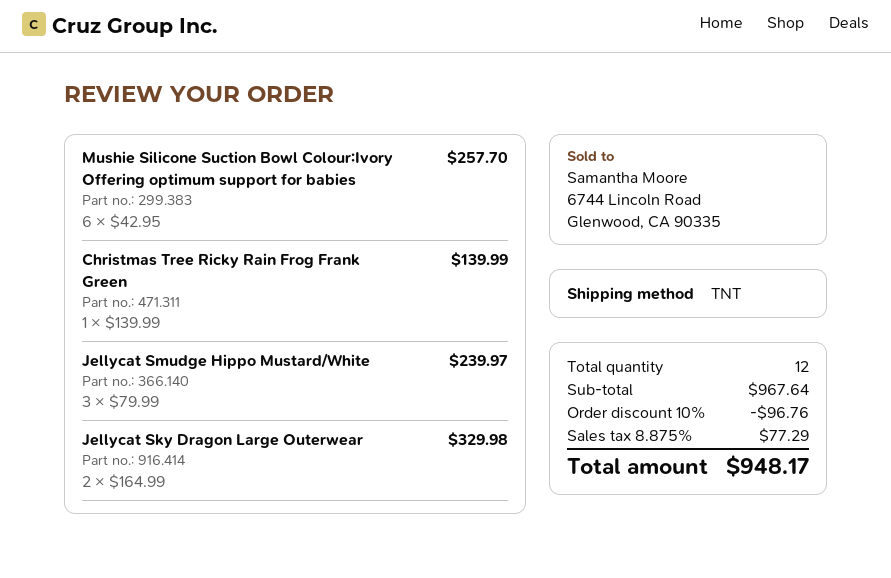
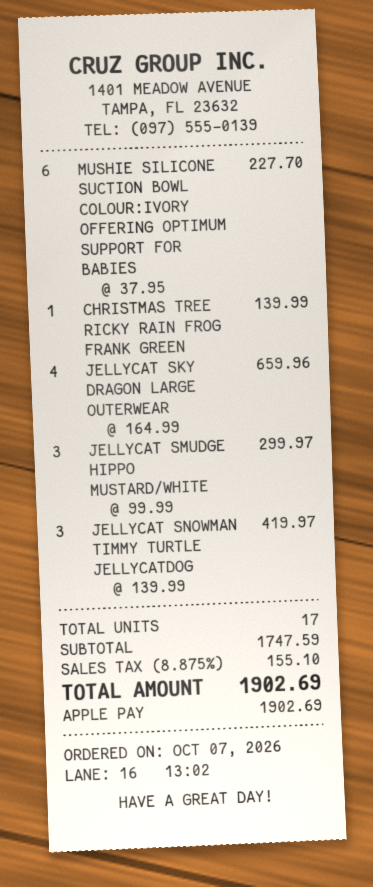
Mushie Silicone Suction Bowl Colour:Ivory Offering optimum support for babies: 6 x 42.95 = 257.70 -> 6 x 37.95 = 227.70
Jellycat Smudge Hippo Mustard/White: 3 x 79.99 = 239.97 -> 3 x 99.99 = 299.97
Jellycat Sky Dragon Large Outerwear: 2 x 164.99 = 329.98 -> 4 x 164.99 = 659.96
JELLYCAT SNOWMAN TIMMY TURTLE JELLYCATDOG: none -> 3 x 139.99 = 419.97
total quantity: 12 -> 17
subtotal: 967.64 -> 1747.59
discount: 10% = 96.76 -> none
tax: 8.875% = 77.29 -> 8.875% = 155.10
total: 948.17 -> 1902.69

